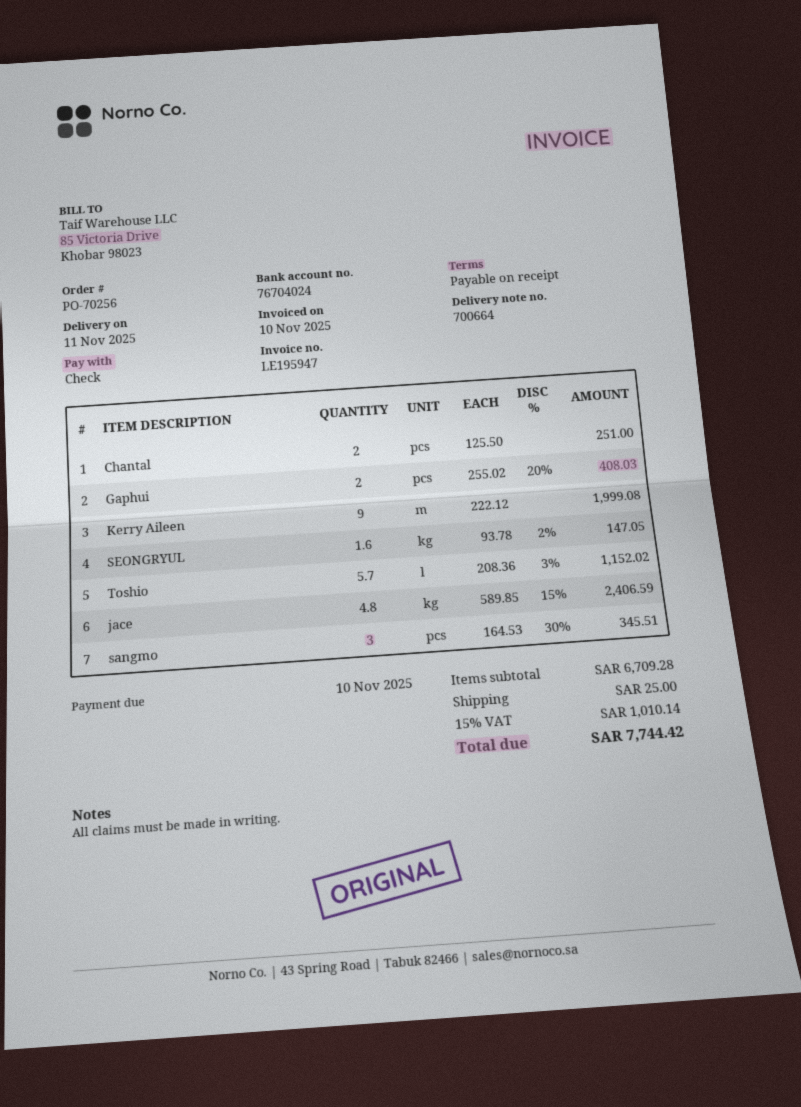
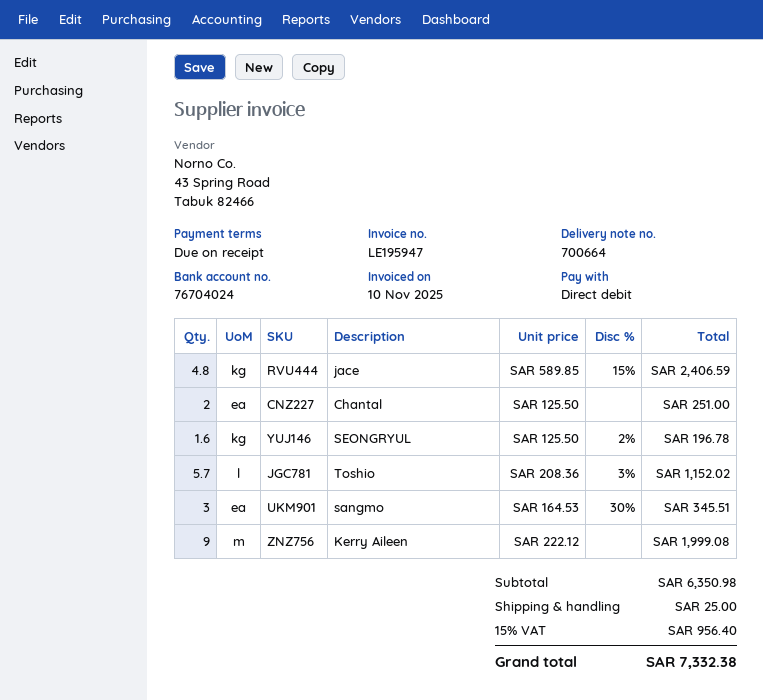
payment method: cheque -> direct debit
Gaphui: 2 x 255.02 - 20% = 408.03 -> none
SEONGRYUL: 1.6 x 93.78 - 2% = 147.05 -> 1.6 x 125.50 - 2% = 196.78
subtotal: 6709.28 -> 6350.98
tax: 15% = 1010.14 -> 15% = 956.40
total: 7744.42 -> 7332.38

